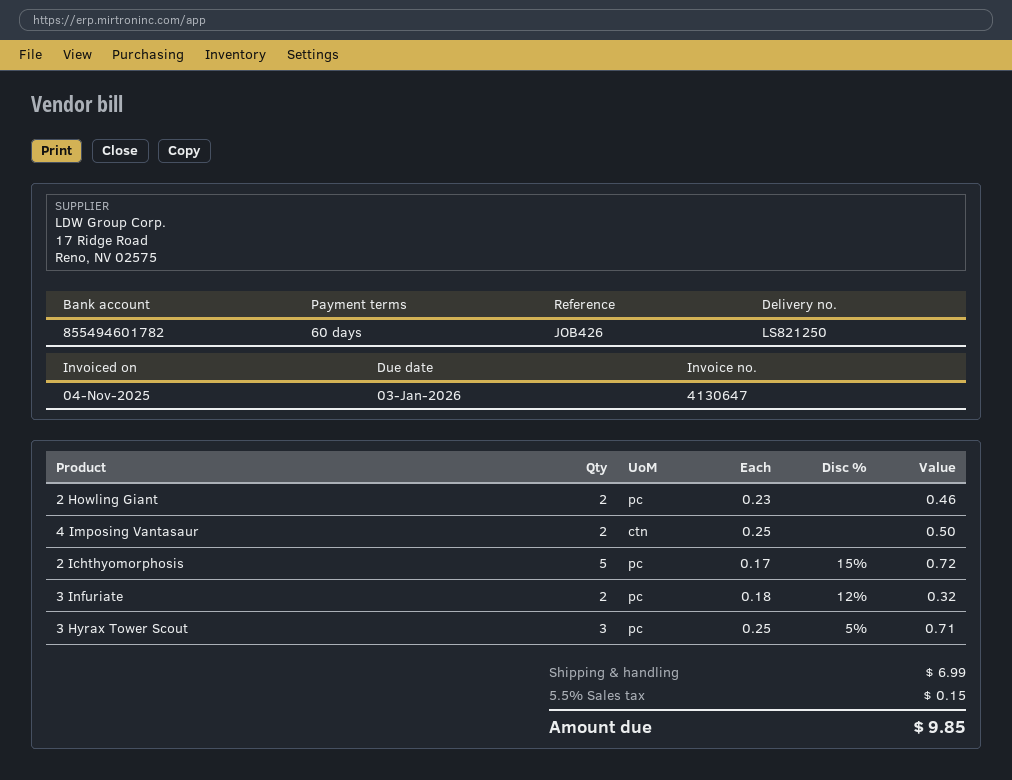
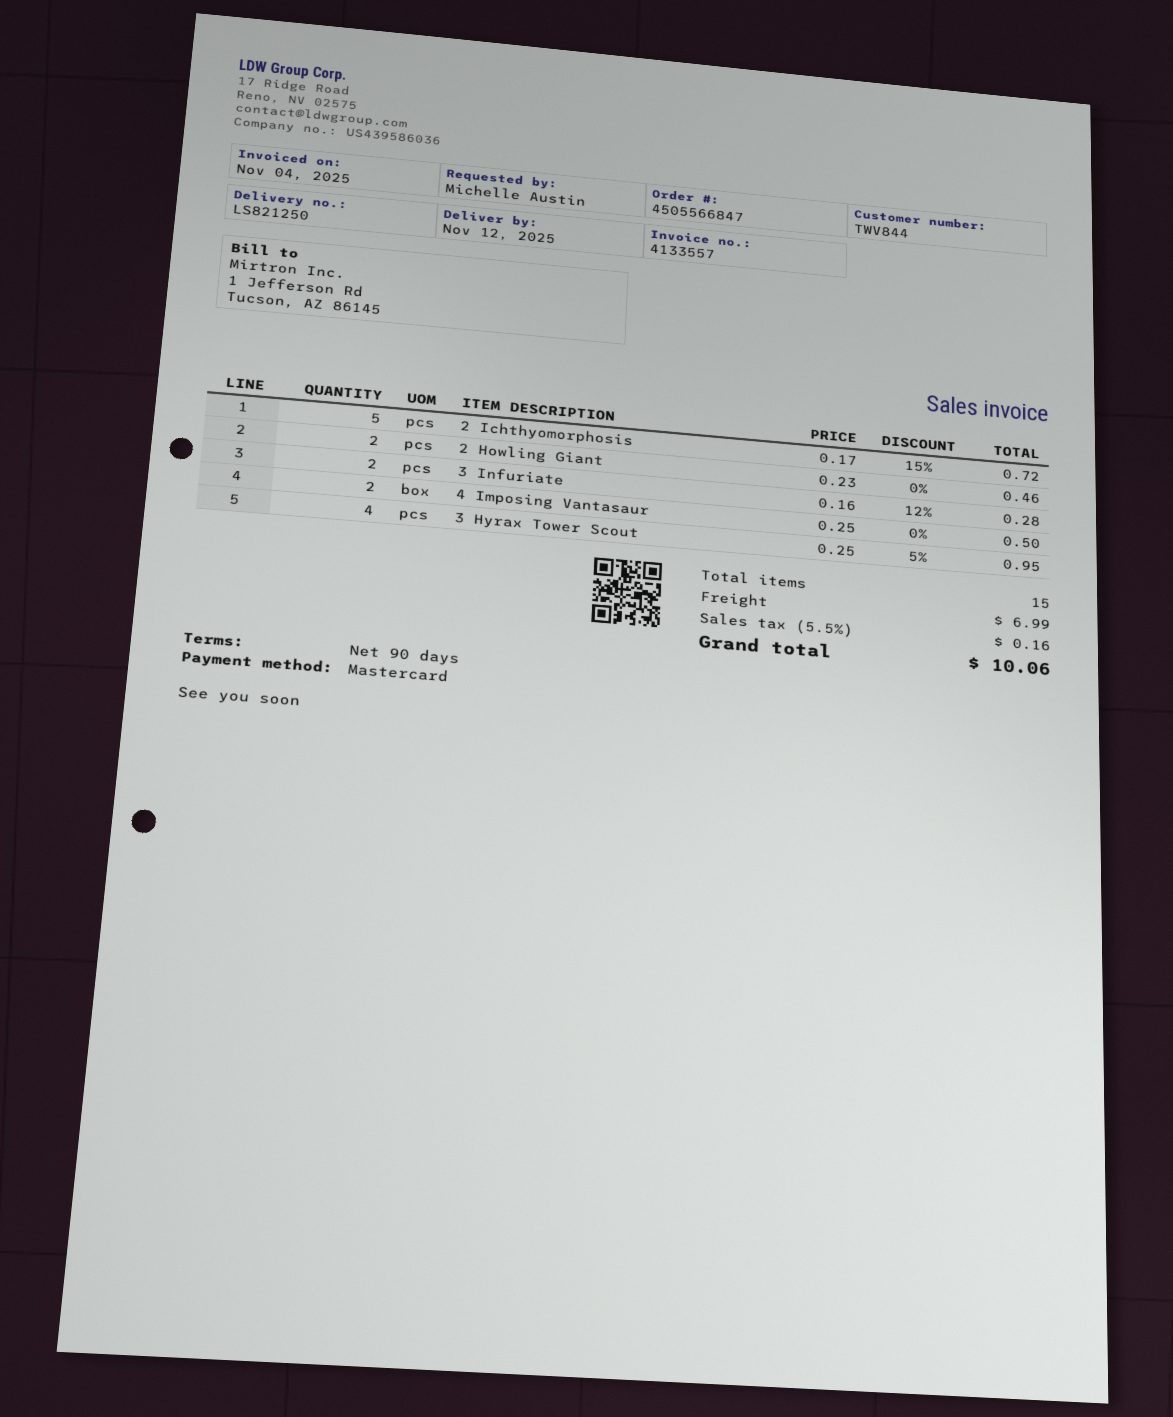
invoice number: 4130647 -> 4133557
payment terms: 60 days -> 90 days
3 Infuriate: 2 x 0.18 - 12% = 0.32 -> 2 x 0.16 - 12% = 0.28
3 Hyrax Tower Scout: 3 x 0.25 - 5% = 0.71 -> 4 x 0.25 - 5% = 0.95
tax: 5.5% = 0.15 -> 5.5% = 0.16
total: 9.85 -> 10.06

